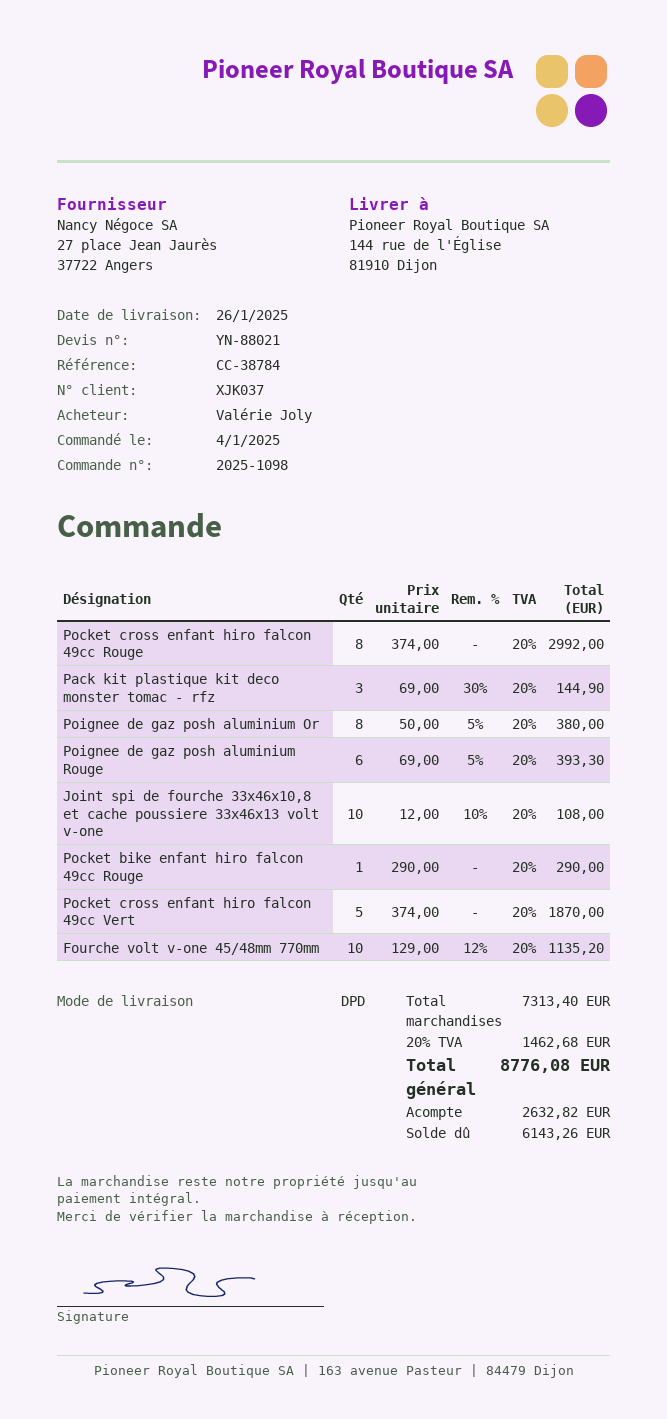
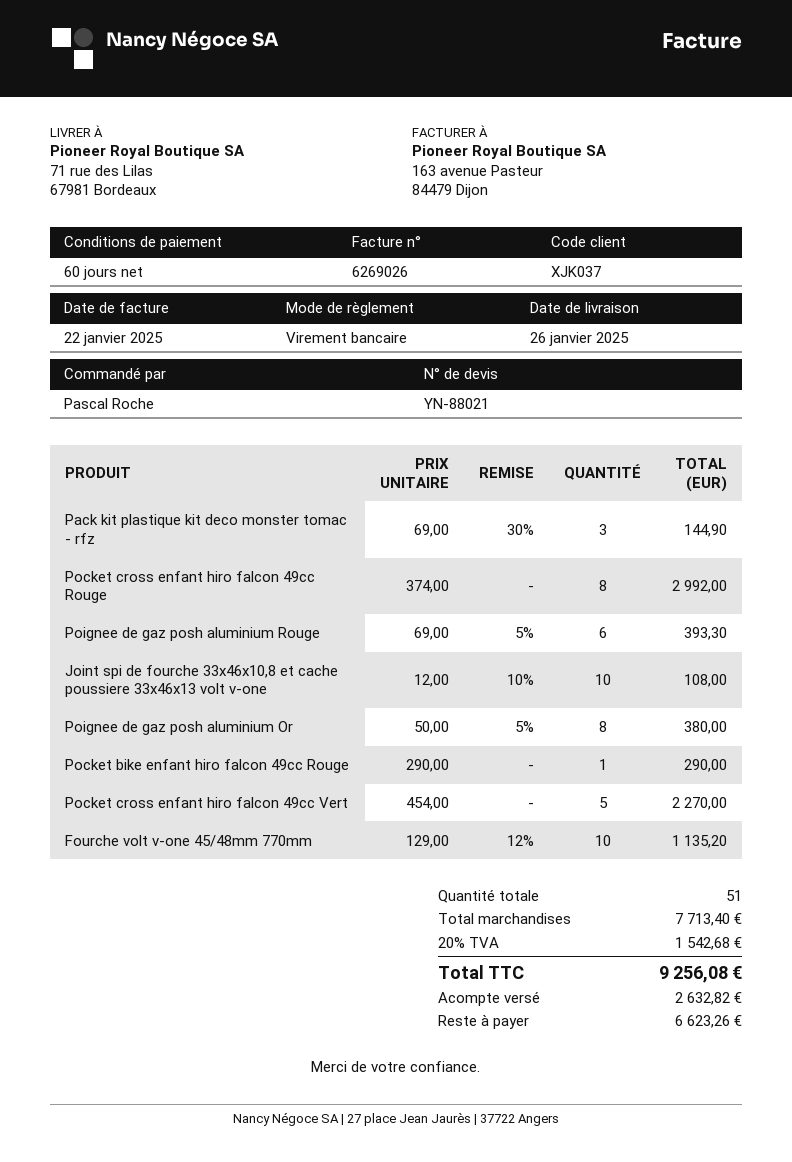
ordered by: Valérie Joly -> Pascal Roche
ship to: 144 rue de l'Église, 81910 Dijon -> 71 rue des Lilas, 67981 Bordeaux
Pocket cross enfant hiro falcon 49cc Vert: 5 x 374.00 = 1870.00 -> 5 x 454.00 = 2270.00
subtotal: 7313.40 -> 7713.40
tax: 20% = 1462.68 -> 20% = 1542.68
total: 8776.08 -> 9256.08
balance: 6143.26 -> 6623.26

